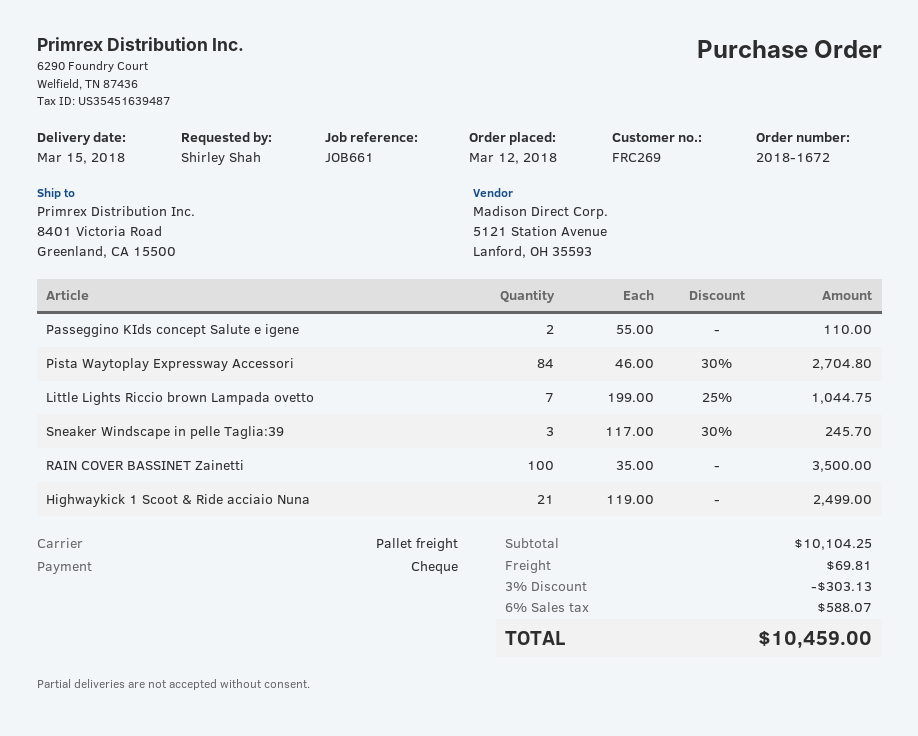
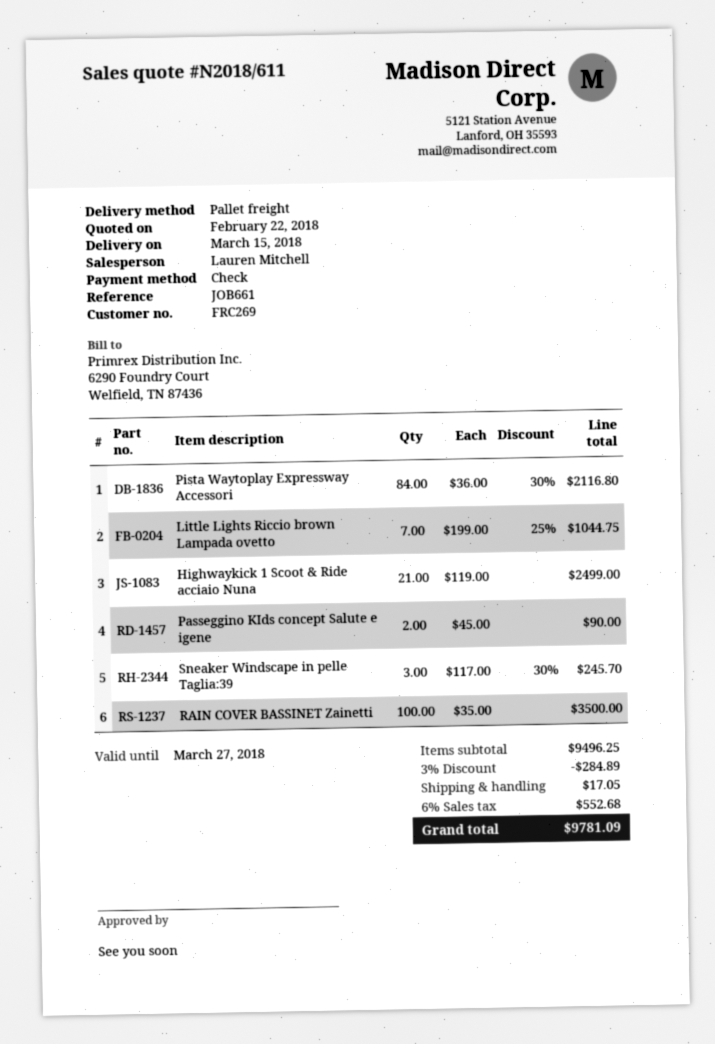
Passeggino KIds concept Salute e igene: 2 x 55.00 = 110.00 -> 2 x 45.00 = 90.00
Pista Waytoplay Expressway Accessori: 84 x 46.00 - 30% = 2704.80 -> 84 x 36.00 - 30% = 2116.80
subtotal: 10104.25 -> 9496.25
discount: 3% = 303.13 -> 3% = 284.89
shipping: 69.81 -> 17.05
tax: 6% = 588.07 -> 6% = 552.68
total: 10459.00 -> 9781.09

